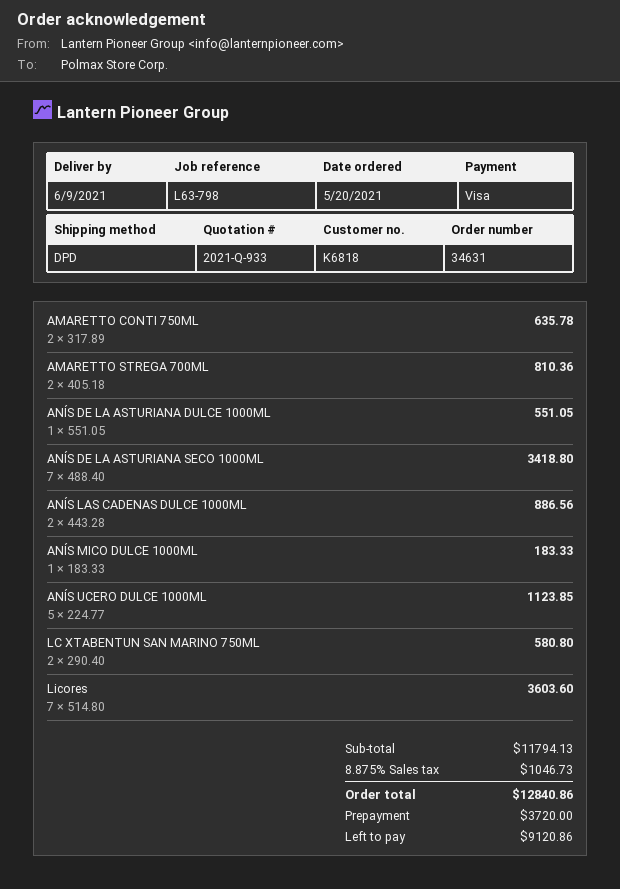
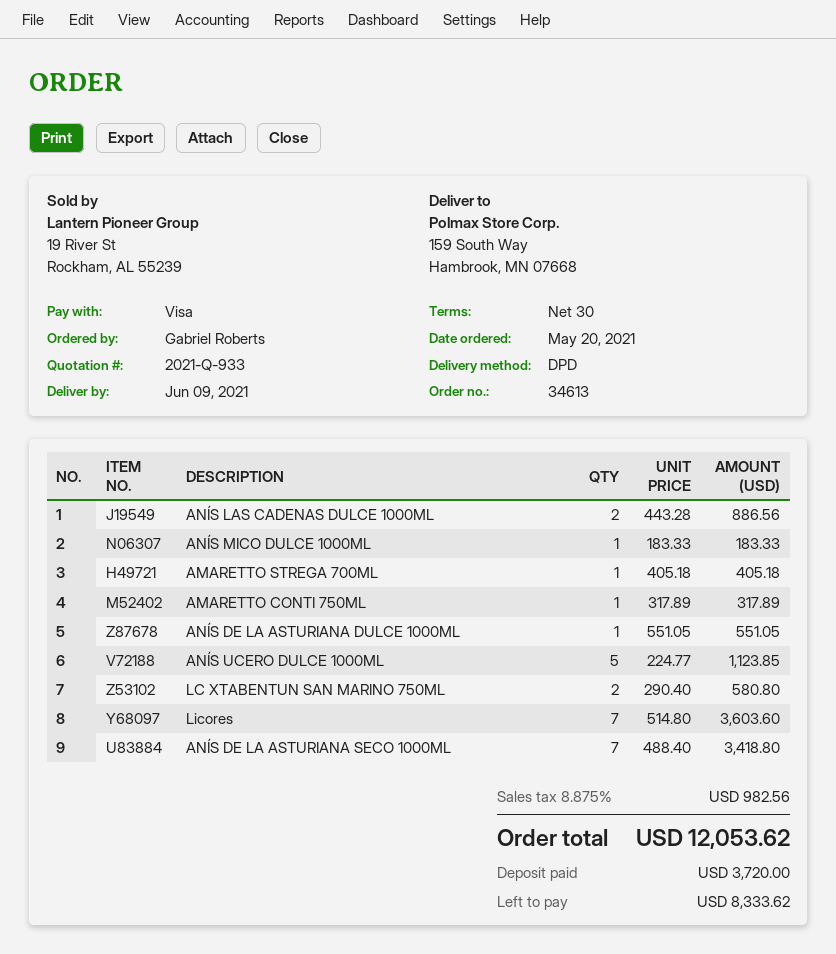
order number: 34631 -> 34613
AMARETTO CONTI 750ML: 2 x 317.89 = 635.78 -> 1 x 317.89 = 317.89
AMARETTO STREGA 700ML: 2 x 405.18 = 810.36 -> 1 x 405.18 = 405.18
tax: 8.875% = 1046.73 -> 8.875% = 982.56
total: 12840.86 -> 12053.62
balance: 9120.86 -> 8333.62

